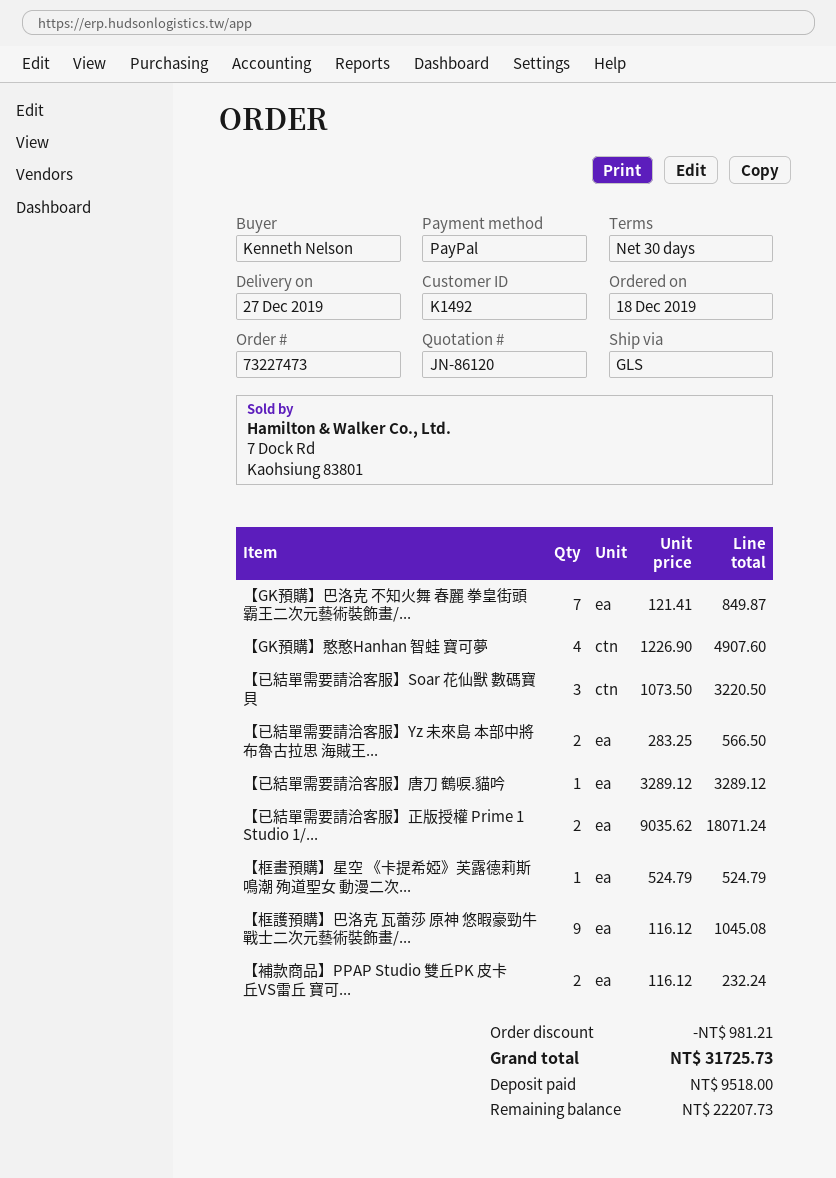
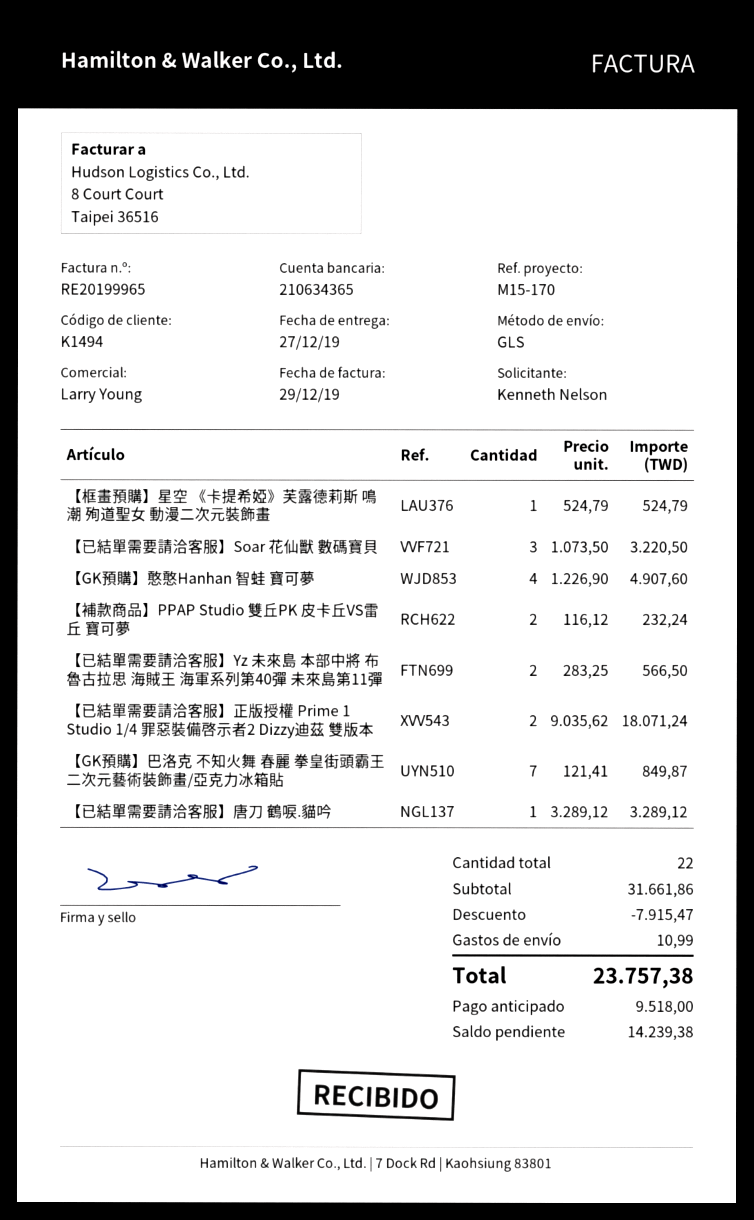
customer number: K1492 -> K1494
【框護預購】巴洛克 瓦蕾莎 原神 悠暇豪勁牛戰士二次元藝術裝飾畫/...: 9 x 116.12 = 1045.08 -> none
discount: 981.21 -> 7915.47
shipping: none -> 10.99
total: 31725.73 -> 23757.38
balance: 22207.73 -> 14239.38

